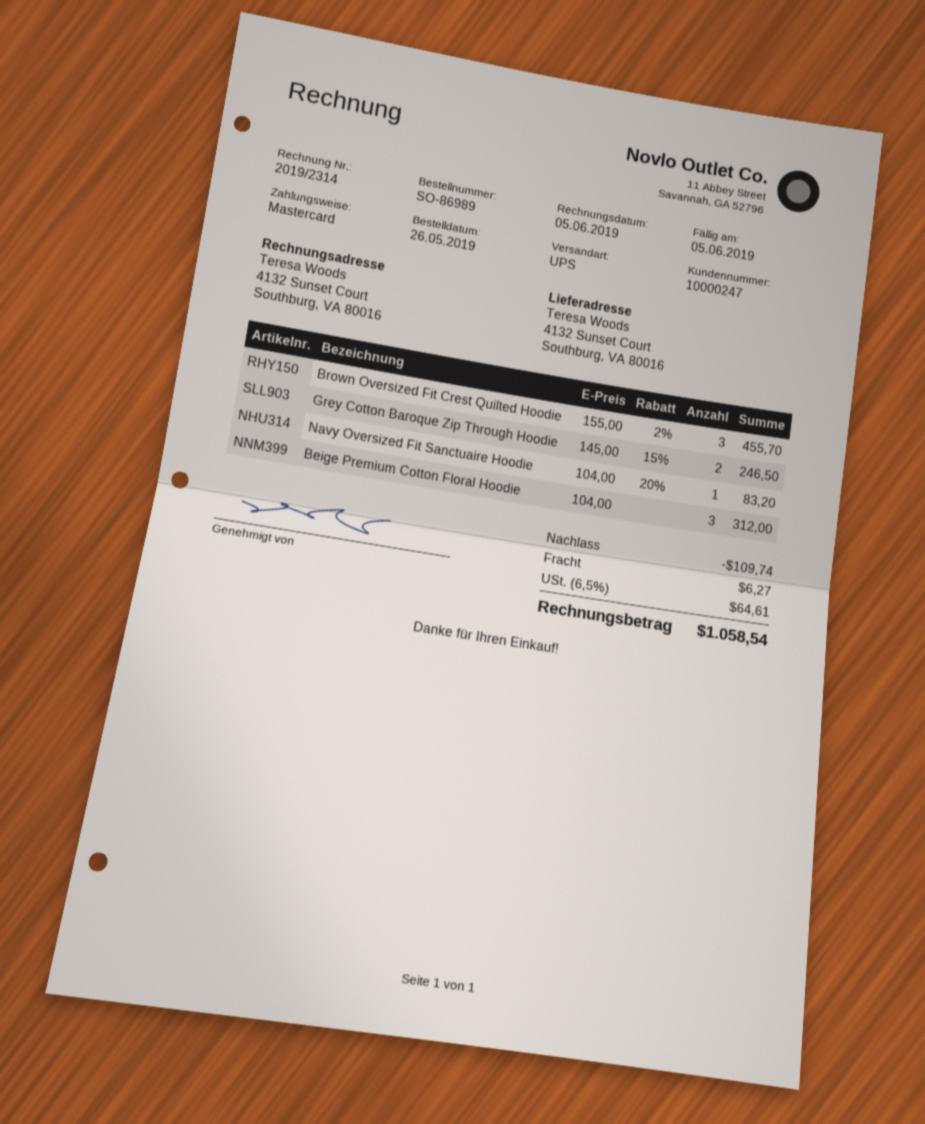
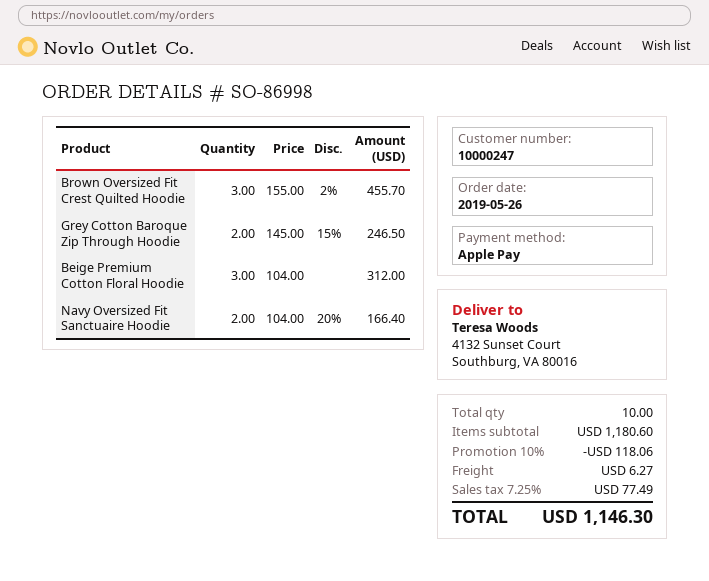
order number: SO-86989 -> SO-86998
payment method: Mastercard -> Apple Pay
Navy Oversized Fit Sanctuaire Hoodie: 1 x 104.00 - 20% = 83.20 -> 2 x 104.00 - 20% = 166.40
discount: 109.74 -> 118.06
tax: 6.5% = 64.61 -> 7.25% = 77.49
total: 1058.54 -> 1146.30

